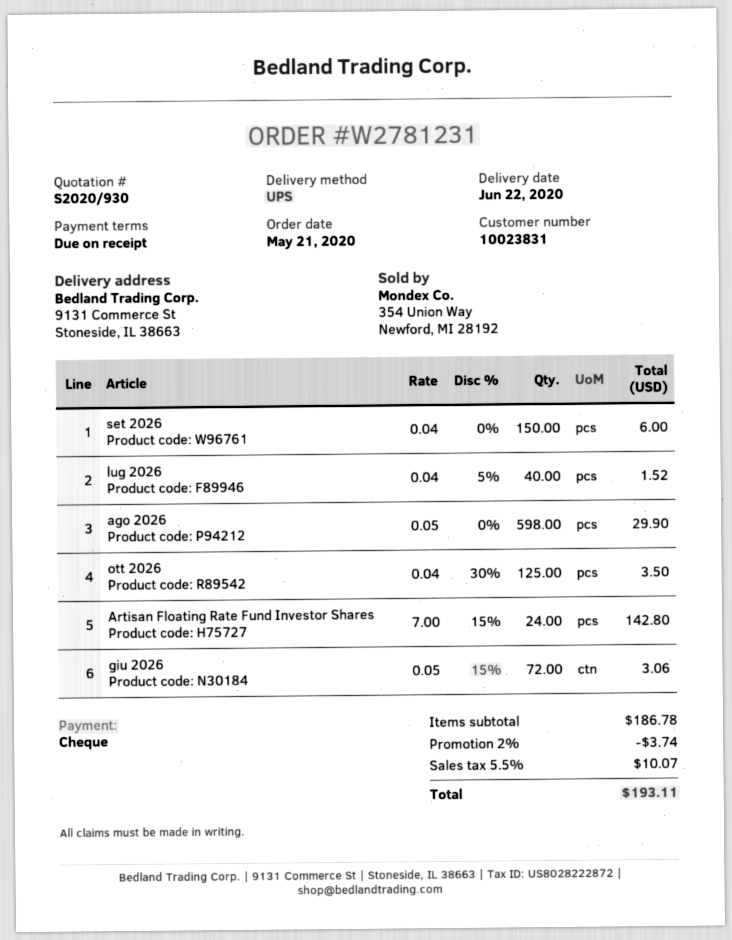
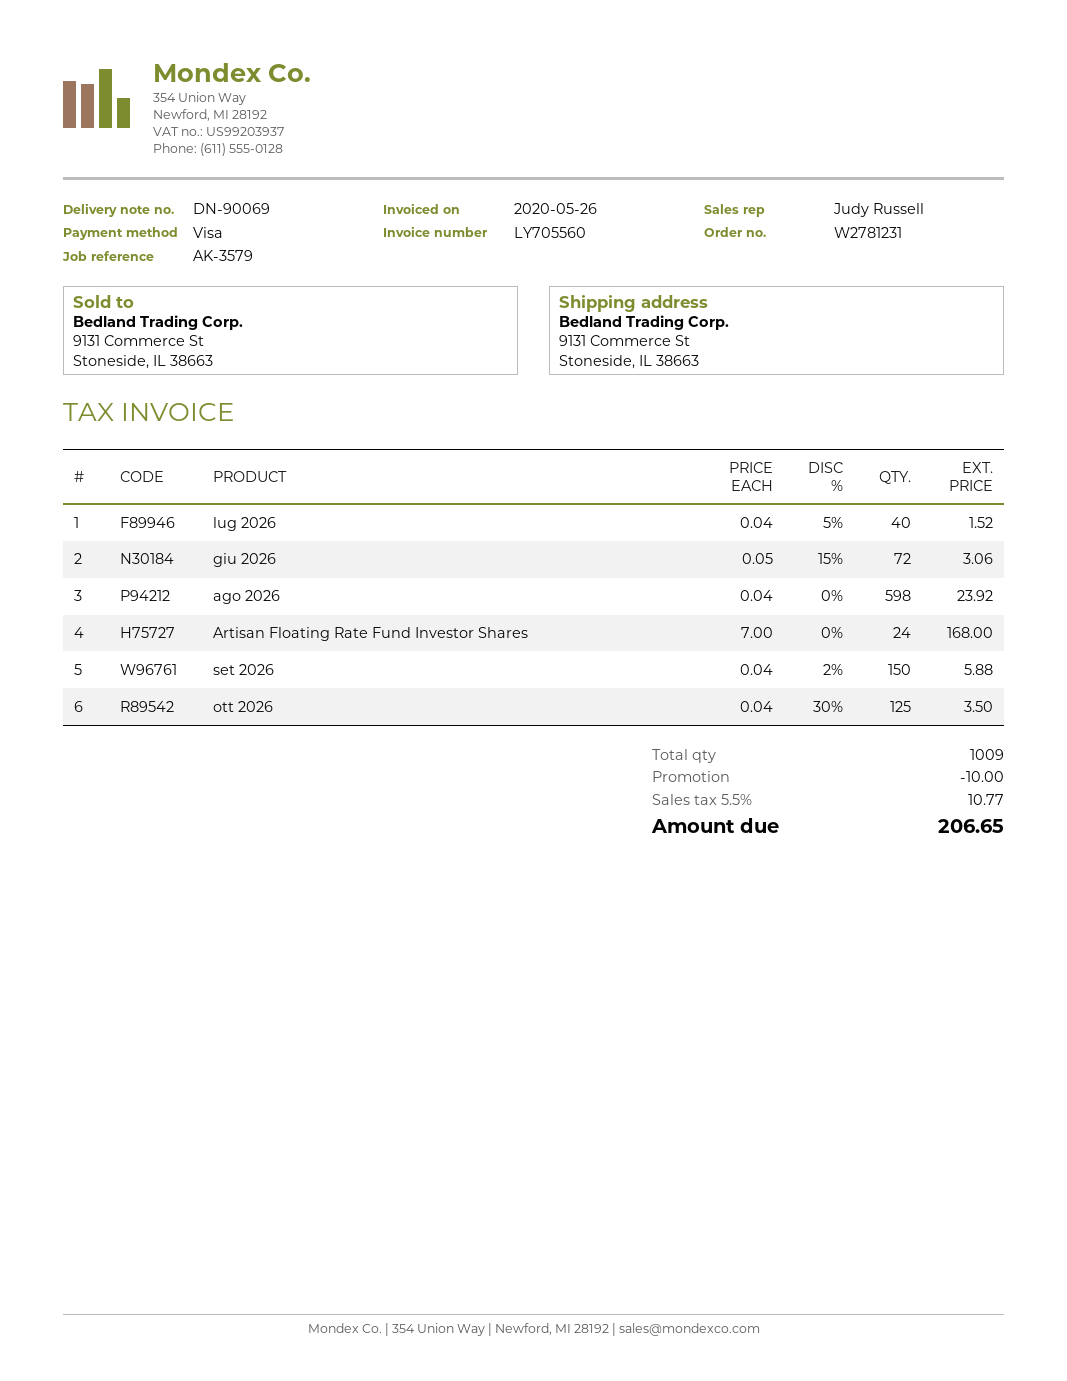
payment method: cheque -> Visa
set 2026: 150 x 0.04 = 6.00 -> 150 x 0.04 - 2% = 5.88
ago 2026: 598 x 0.05 = 29.90 -> 598 x 0.04 = 23.92
Artisan Floating Rate Fund Investor Shares: 24 x 7.00 - 15% = 142.80 -> 24 x 7.00 = 168.00
discount: 3.74 -> 10.00
tax: 5.5% = 10.07 -> 5.5% = 10.77
total: 193.11 -> 206.65

